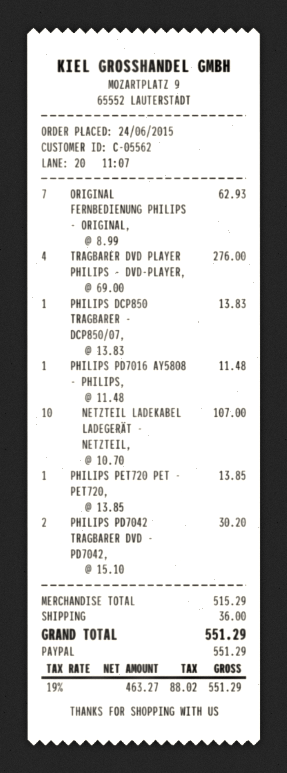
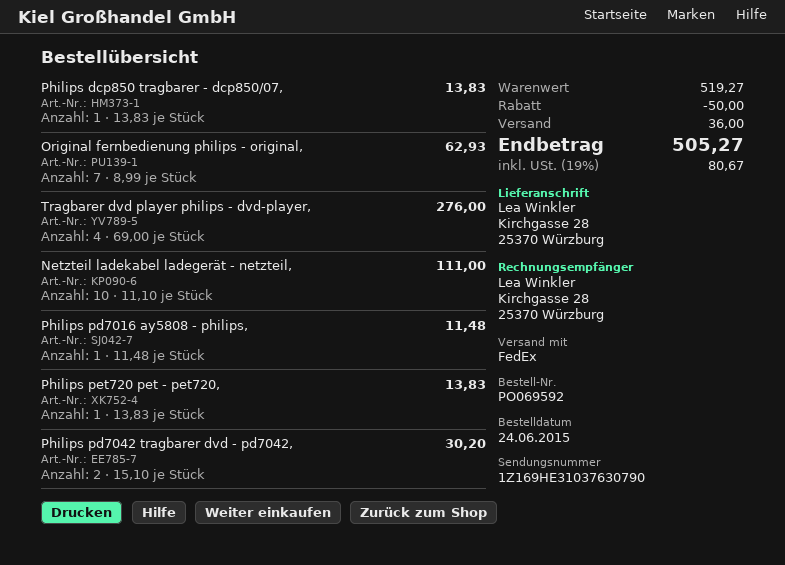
NETZTEIL LADEKABEL LADEGERÄT - NETZTEIL,: 10 x 10.70 = 107.00 -> 10 x 11.10 = 111.00
PHILIPS PET720 PET - PET720,: 1 x 13.85 = 13.85 -> 1 x 13.83 = 13.83
subtotal: 515.29 -> 519.27
discount: none -> 50.00
tax: 19% = 88.02 -> 19% = 80.67
total: 551.29 -> 505.27

